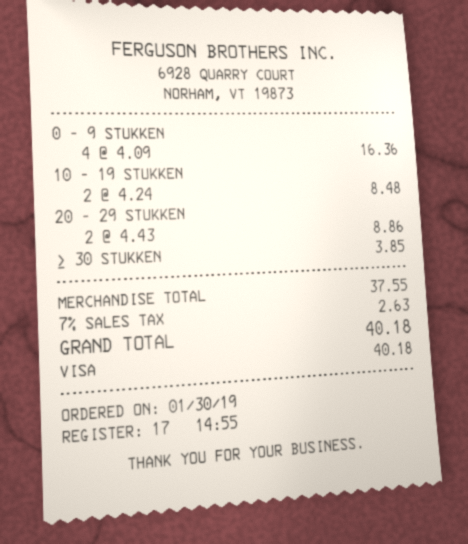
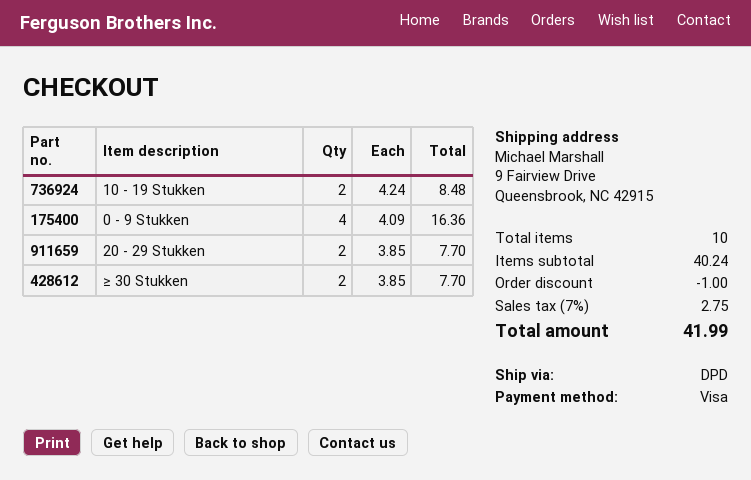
20 - 29 STUKKEN: 2 x 4.43 = 8.86 -> 2 x 3.85 = 7.70
≥ 30 STUKKEN: 1 x 3.85 = 3.85 -> 2 x 3.85 = 7.70
subtotal: 37.55 -> 40.24
discount: none -> 1.00
tax: 7% = 2.63 -> 7% = 2.75
total: 40.18 -> 41.99

